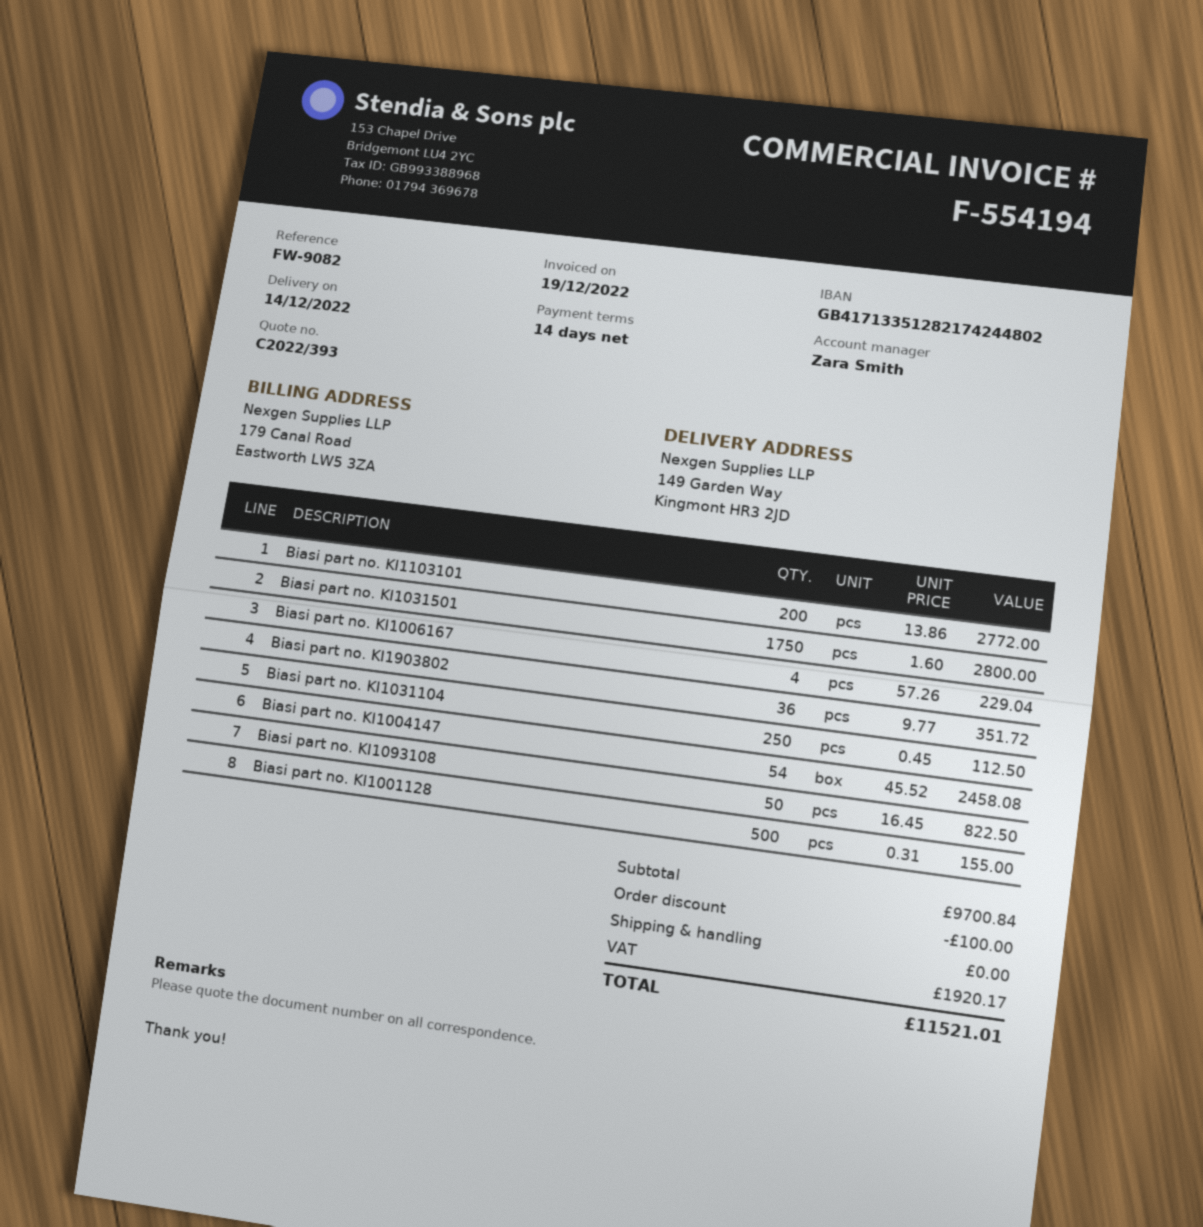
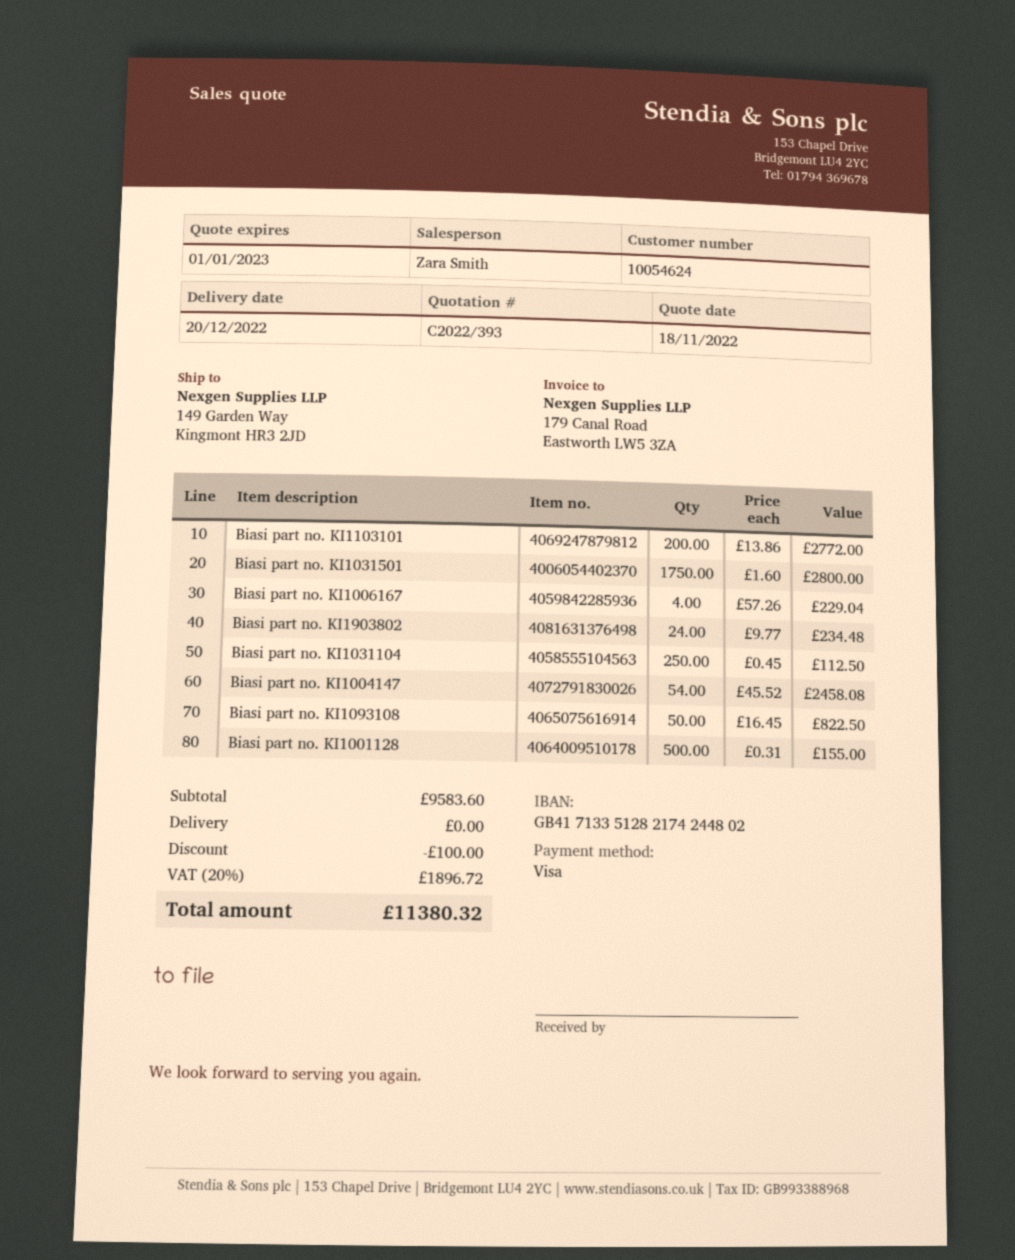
delivery date: 2022-12-14 -> 2022-12-20
Biasi part no. KI1903802: 36 x 9.77 = 351.72 -> 24 x 9.77 = 234.48
subtotal: 9700.84 -> 9583.60
tax: 1920.17 -> 1896.72
total: 11521.01 -> 11380.32

